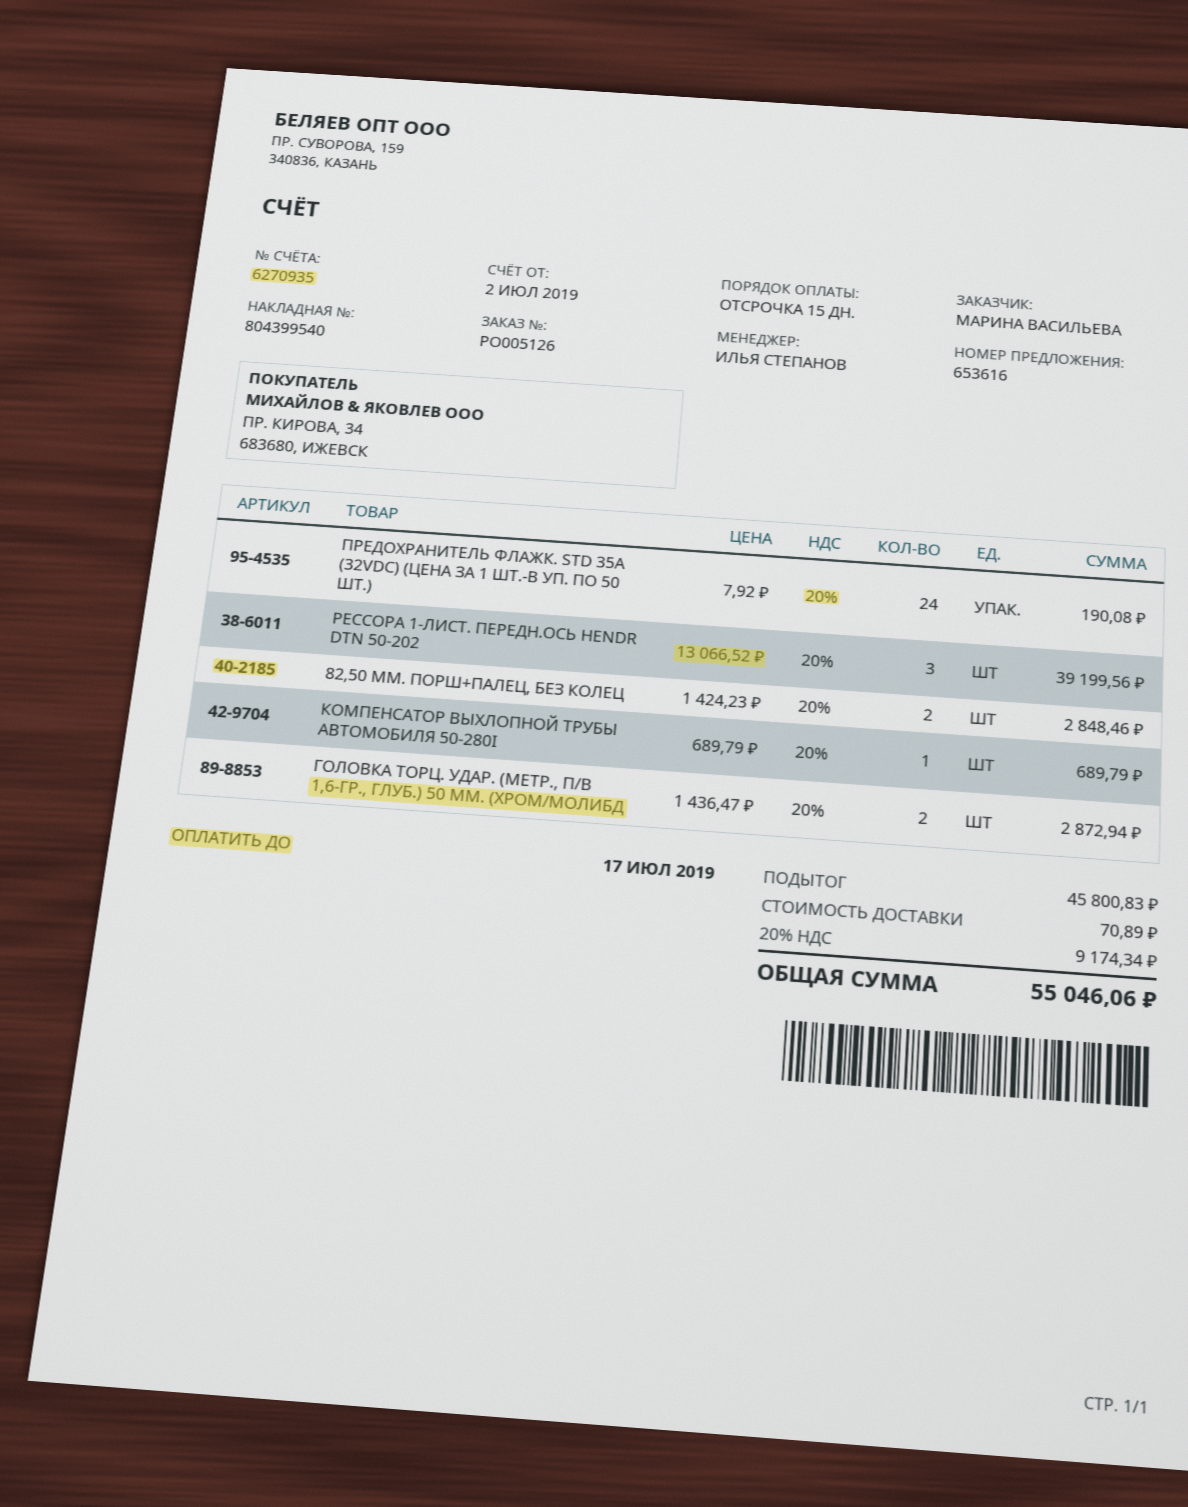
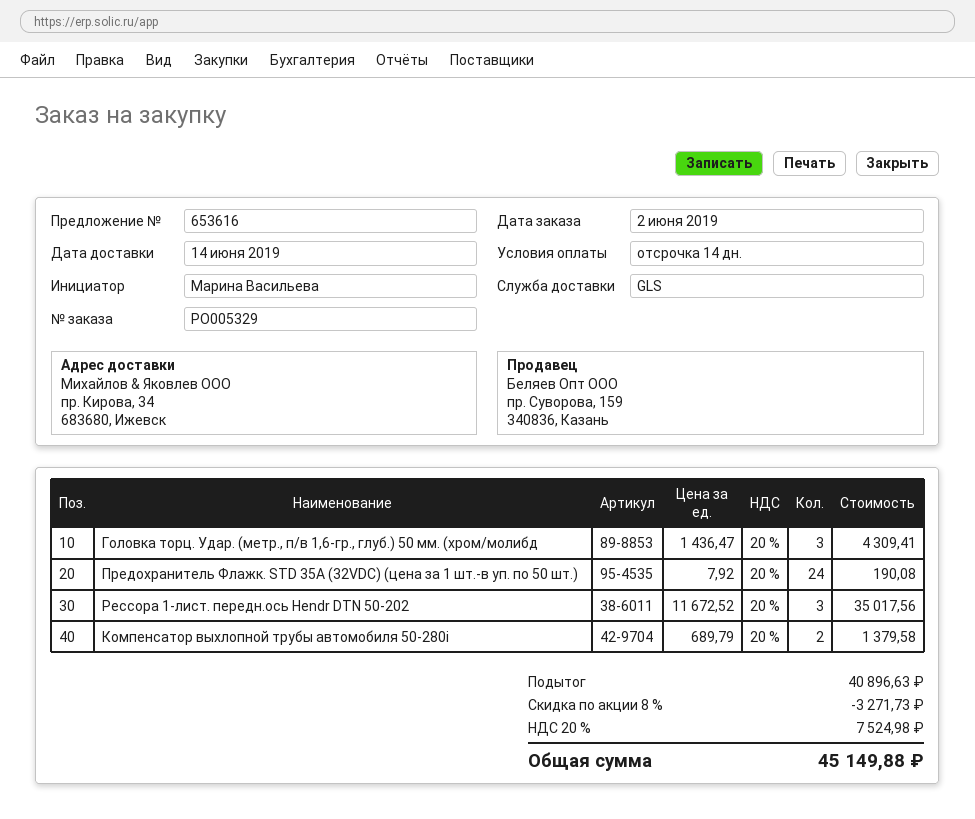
order number: PO005126 -> PO005329
payment terms: 15 days -> 14 days
РЕССОРА 1-ЛИСТ. ПЕРЕДН.ОСЬ HENDR DTN 50-202: 3 x 13066.52 = 39199.56 -> 3 x 11672.52 = 35017.56
82,50 MM. ПОРШ+ПАЛЕЦ, БЕЗ КОЛЕЦ: 2 x 1424.23 = 2848.46 -> none
КОМПЕНСАТОР ВЫХЛОПНОЙ ТРУБЫ АВТОМОБИЛЯ 50-280I: 1 x 689.79 = 689.79 -> 2 x 689.79 = 1379.58
ГОЛОВКА ТОРЦ. УДАР. (МЕТР., П/В 1,6-ГР., ГЛУБ.) 50 ММ. (ХРОМ/МОЛИБД: 2 x 1436.47 = 2872.94 -> 3 x 1436.47 = 4309.41
subtotal: 45800.83 -> 40896.63
discount: none -> 8% = 3271.73
shipping: 70.89 -> none
tax: 20% = 9174.34 -> 20% = 7524.98
total: 55046.06 -> 45149.88

